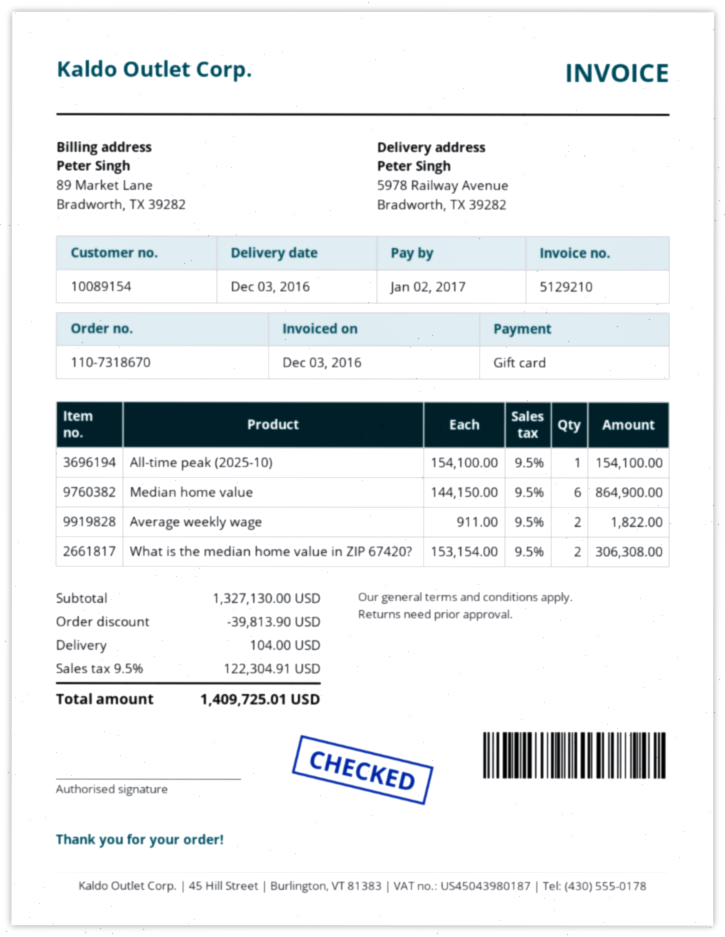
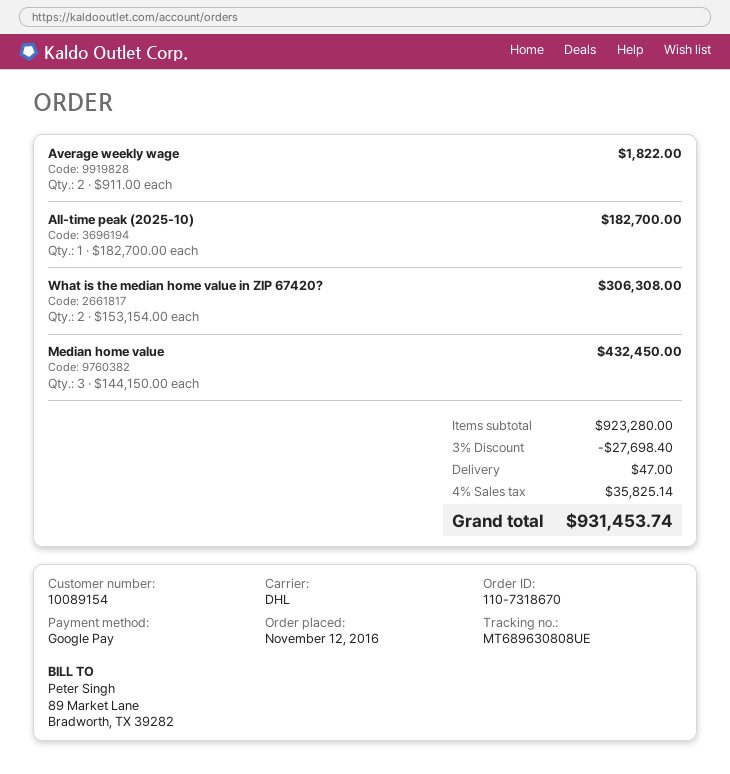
payment method: gift card -> Google Pay
All-time peak (2025-10): 1 x 154100.00 = 154100.00 -> 1 x 182700.00 = 182700.00
Median home value: 6 x 144150.00 = 864900.00 -> 3 x 144150.00 = 432450.00
subtotal: 1327130.00 -> 923280.00
discount: 39813.90 -> 27698.40
shipping: 104.00 -> 47.00
tax: 9.5% = 122304.91 -> 4% = 35825.14
total: 1409725.01 -> 931453.74

